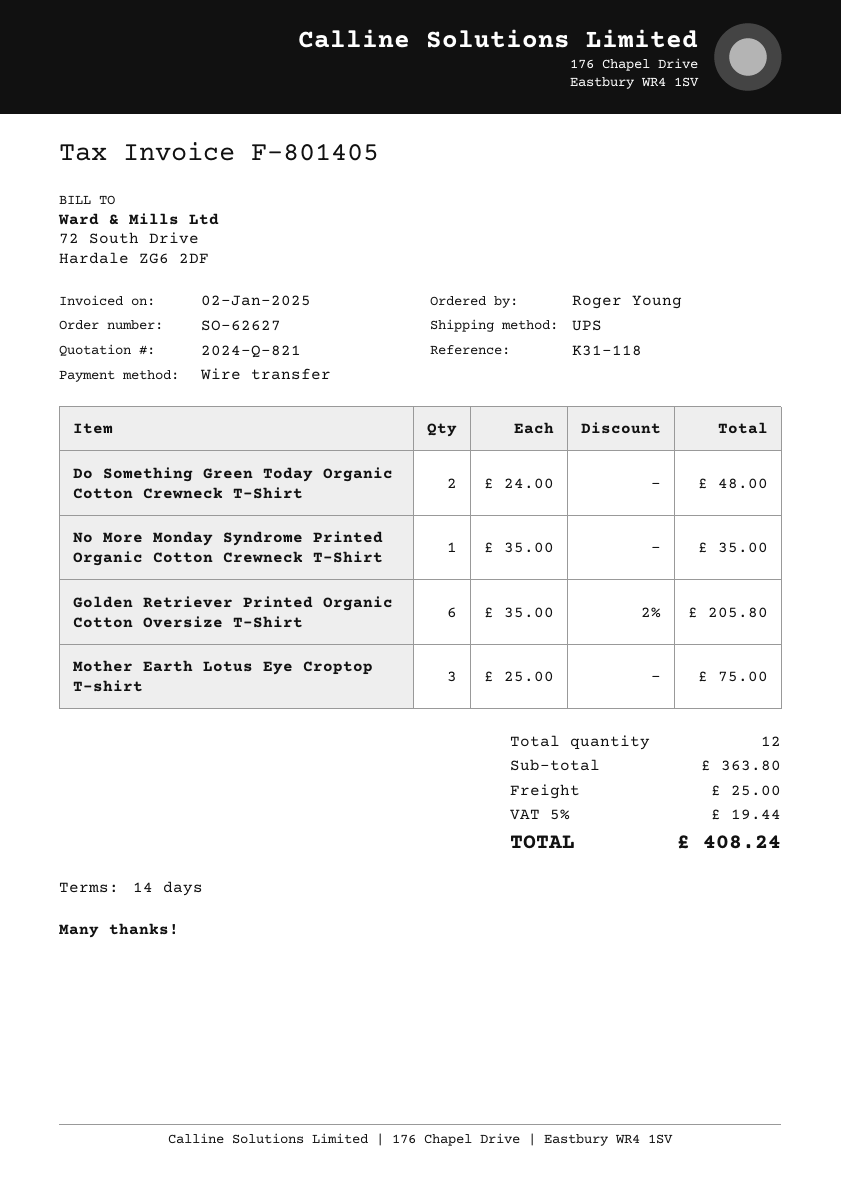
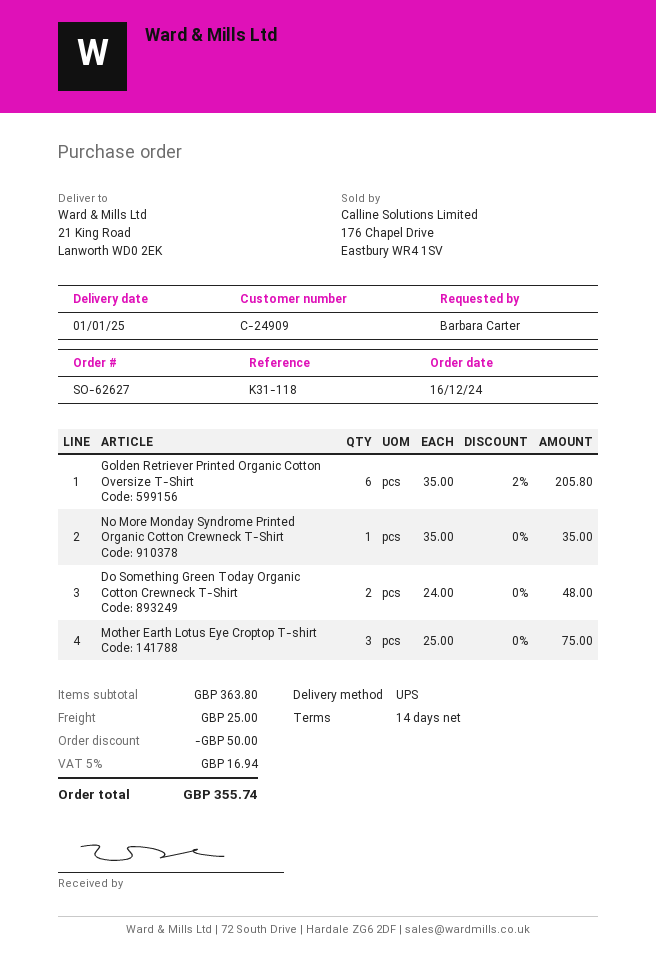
ordered by: Roger Young -> Barbara Carter
discount: none -> 50.00
tax: 5% = 19.44 -> 5% = 16.94
total: 408.24 -> 355.74

